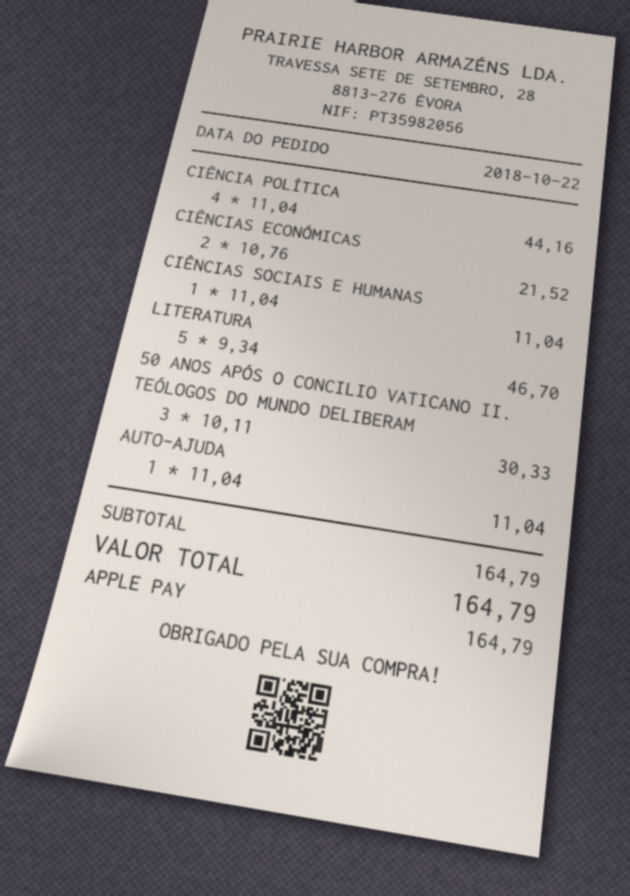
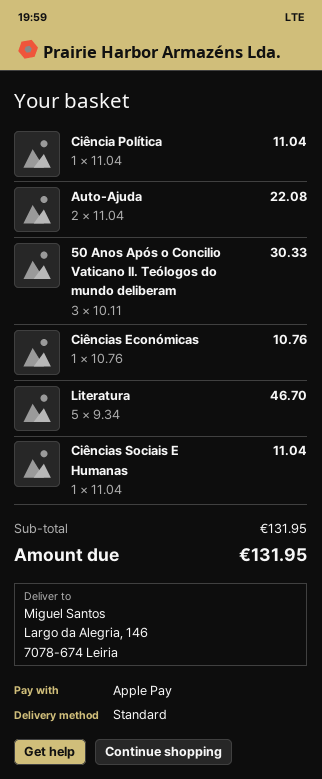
CIÊNCIA POLÍTICA: 4 x 11.04 = 44.16 -> 1 x 11.04 = 11.04
CIÊNCIAS ECONÓMICAS: 2 x 10.76 = 21.52 -> 1 x 10.76 = 10.76
AUTO-AJUDA: 1 x 11.04 = 11.04 -> 2 x 11.04 = 22.08
subtotal: 164.79 -> 131.95
total: 164.79 -> 131.95

